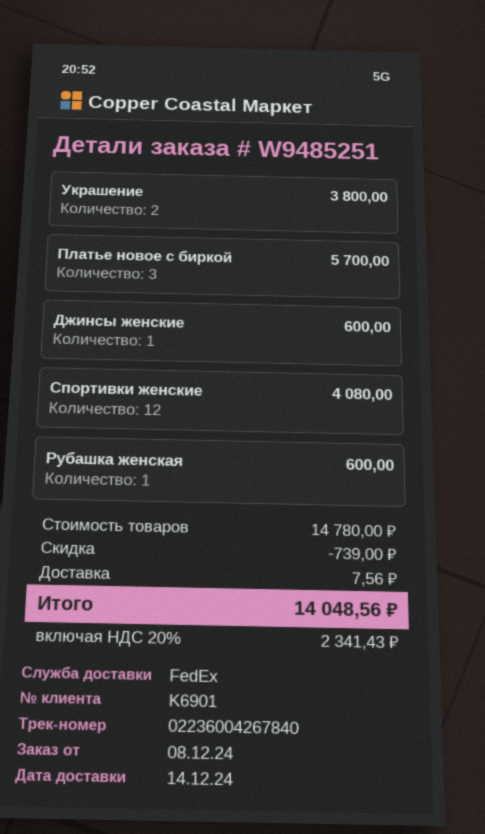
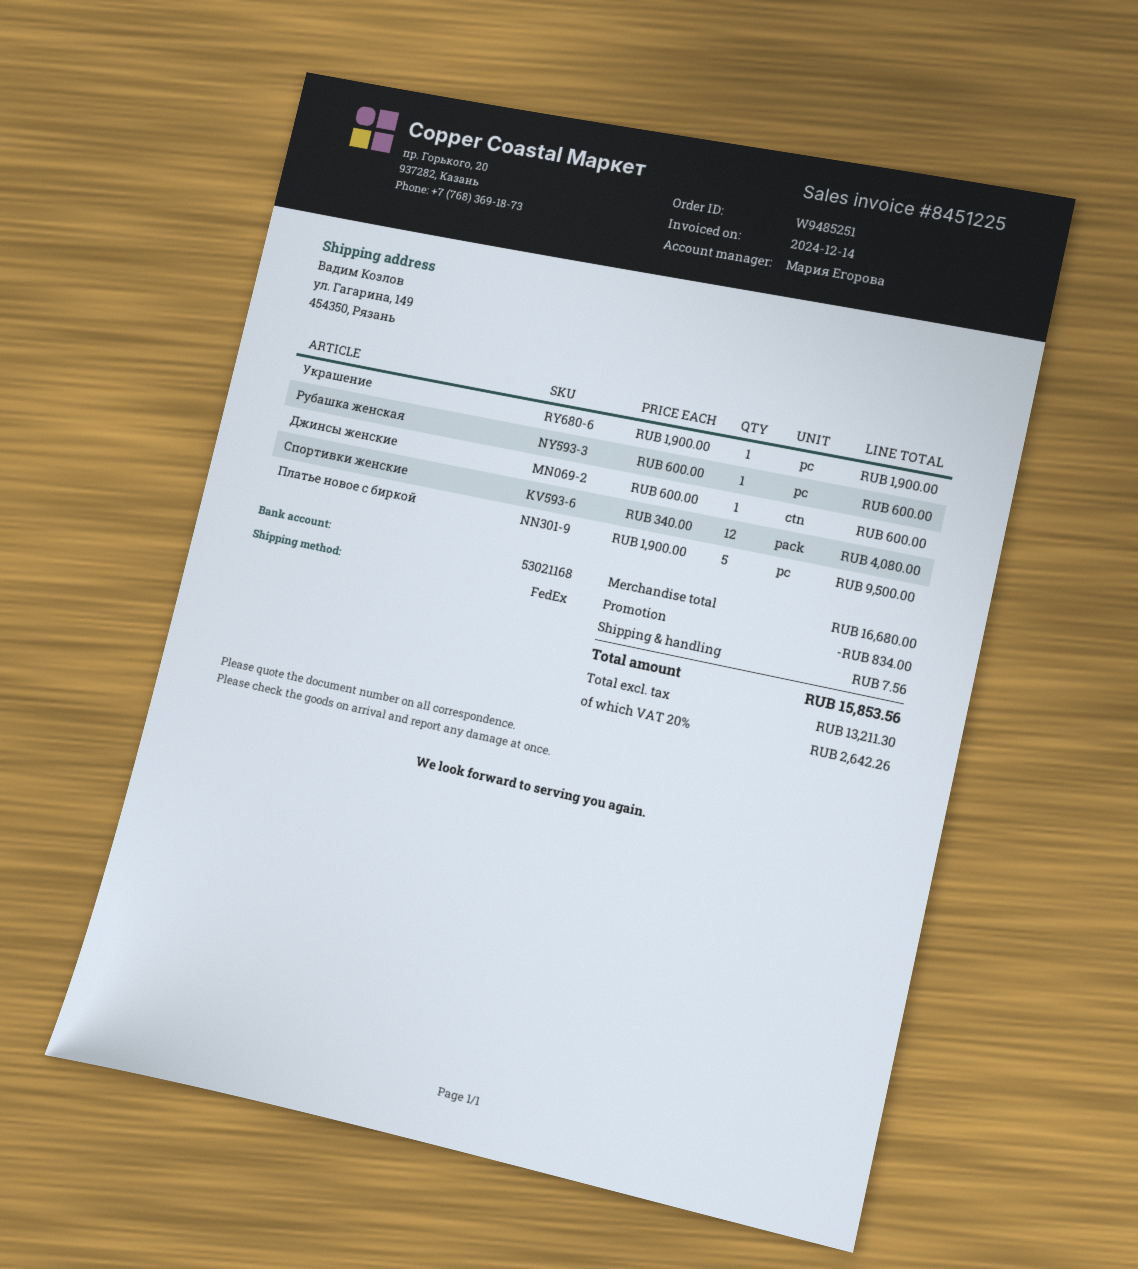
Украшение: 2 for 3800.00 -> 1 for 1900.00
Платье новое с биркой: 3 for 5700.00 -> 5 for 9500.00
subtotal: 14780.00 -> 16680.00
discount: 739.00 -> 834.00
tax: 20% = 2341.43 -> 20% = 2642.26
total: 14048.56 -> 15853.56

